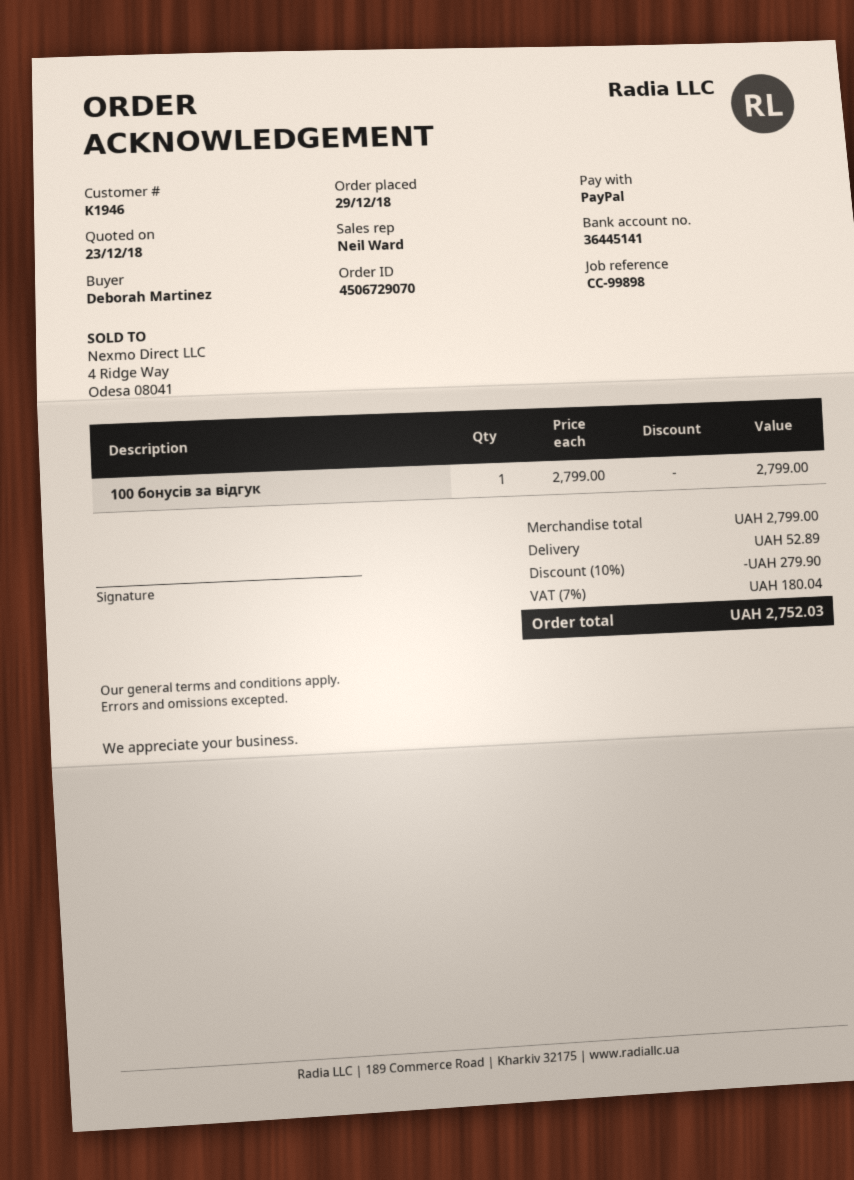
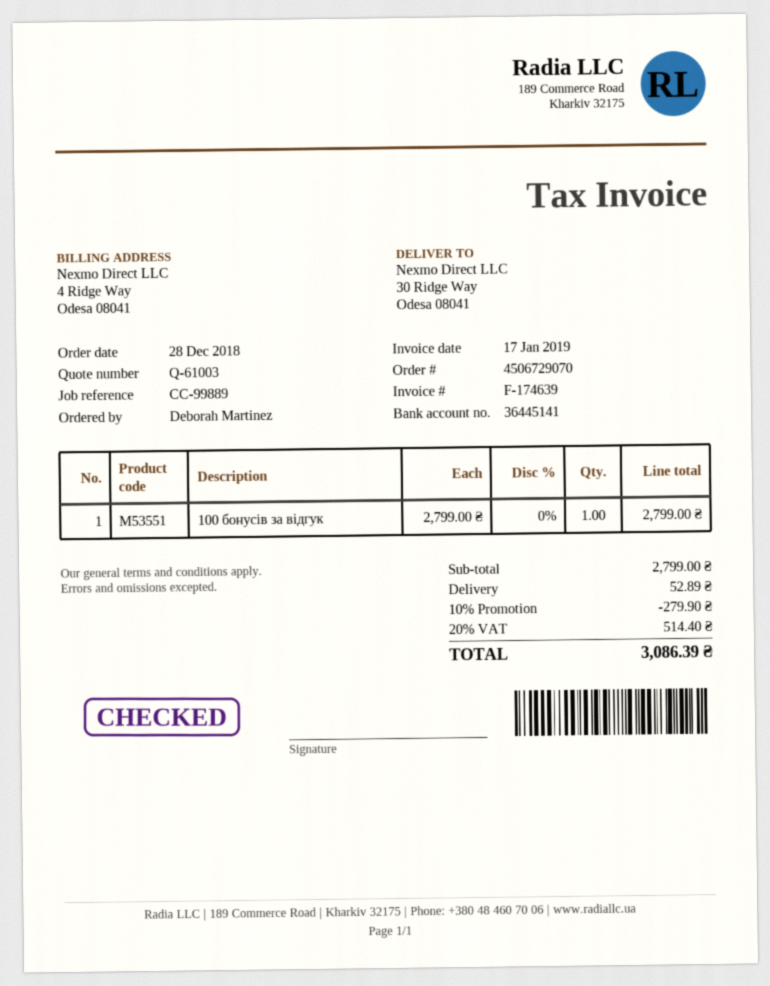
order date: 2018-12-29 -> 2018-12-28
reference: CC-99898 -> CC-99889
tax: 7% = 180.04 -> 20% = 514.40
total: 2752.03 -> 3086.39

